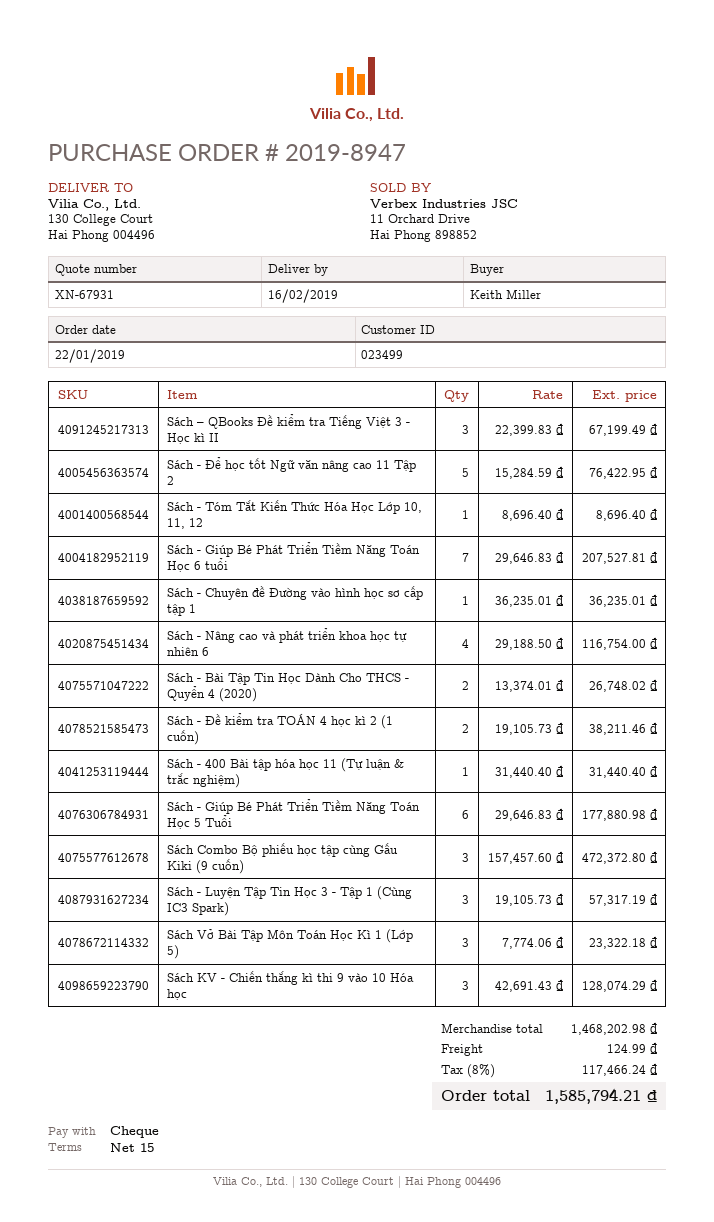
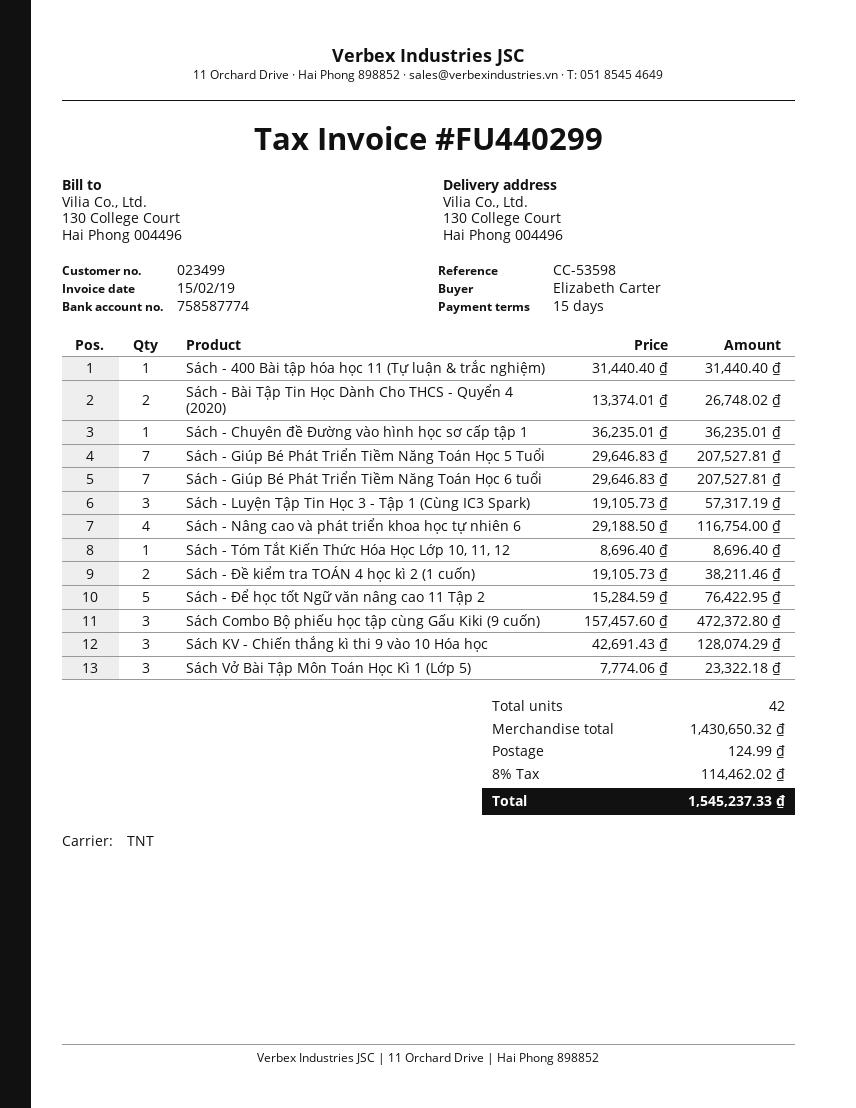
ordered by: Keith Miller -> Elizabeth Carter
Sách – QBooks Đề kiểm tra Tiếng Việt 3 - Học kì II: 3 x 22399.83 = 67199.49 -> none
Sách - Giúp Bé Phát Triển Tiềm Năng Toán Học 5 Tuổi: 6 x 29646.83 = 177880.98 -> 7 x 29646.83 = 207527.81
subtotal: 1468202.98 -> 1430650.32
tax: 8% = 117466.24 -> 8% = 114462.02
total: 1585794.21 -> 1545237.33

